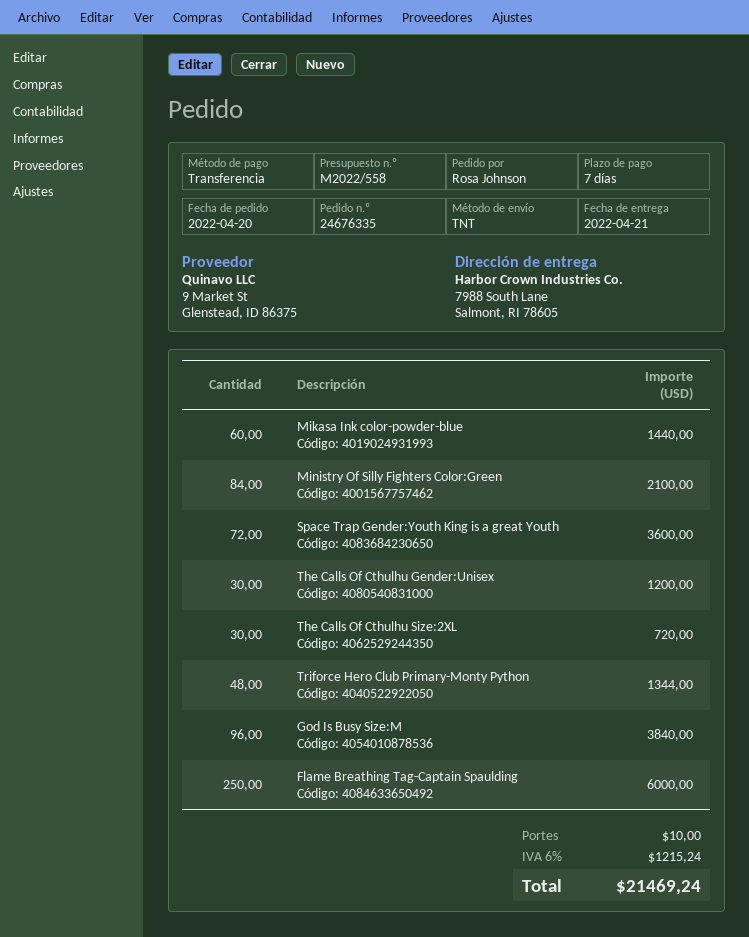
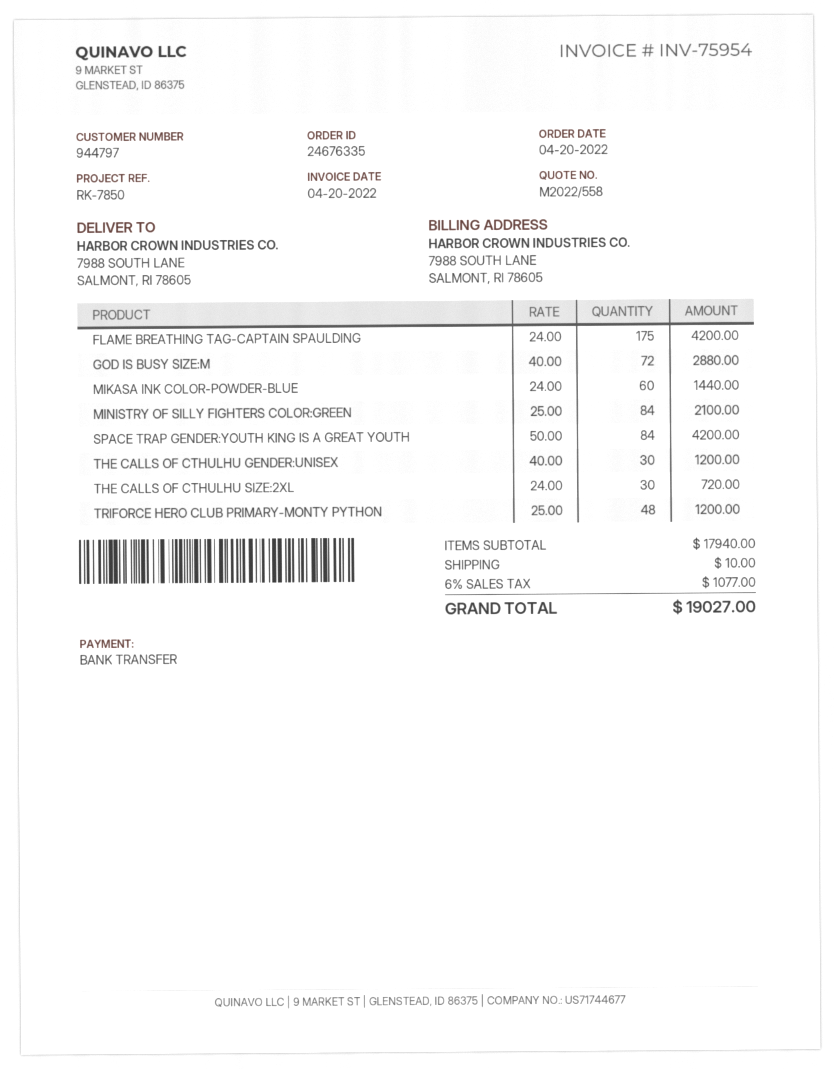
Space Trap Gender:Youth King is a great Youth: 72 for 3600.00 -> 84 for 4200.00
Triforce Hero Club Primary-Monty Python: 48 for 1344.00 -> 48 for 1200.00
God Is Busy Size:M: 96 for 3840.00 -> 72 for 2880.00
Flame Breathing Tag-Captain Spaulding: 250 for 6000.00 -> 175 for 4200.00
tax: 6% = 1215.24 -> 6% = 1077.00
total: 21469.24 -> 19027.00

